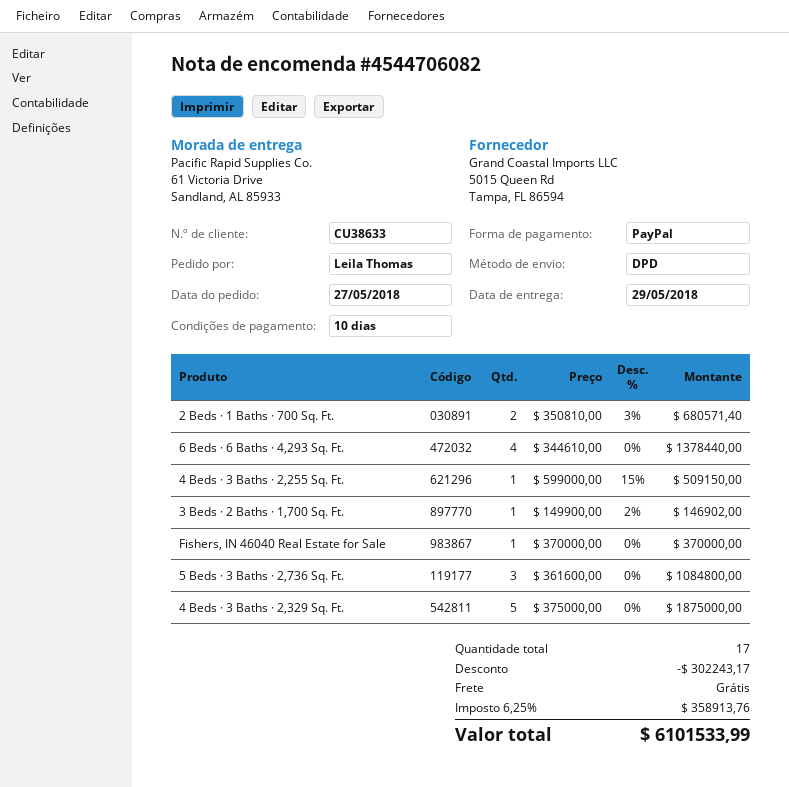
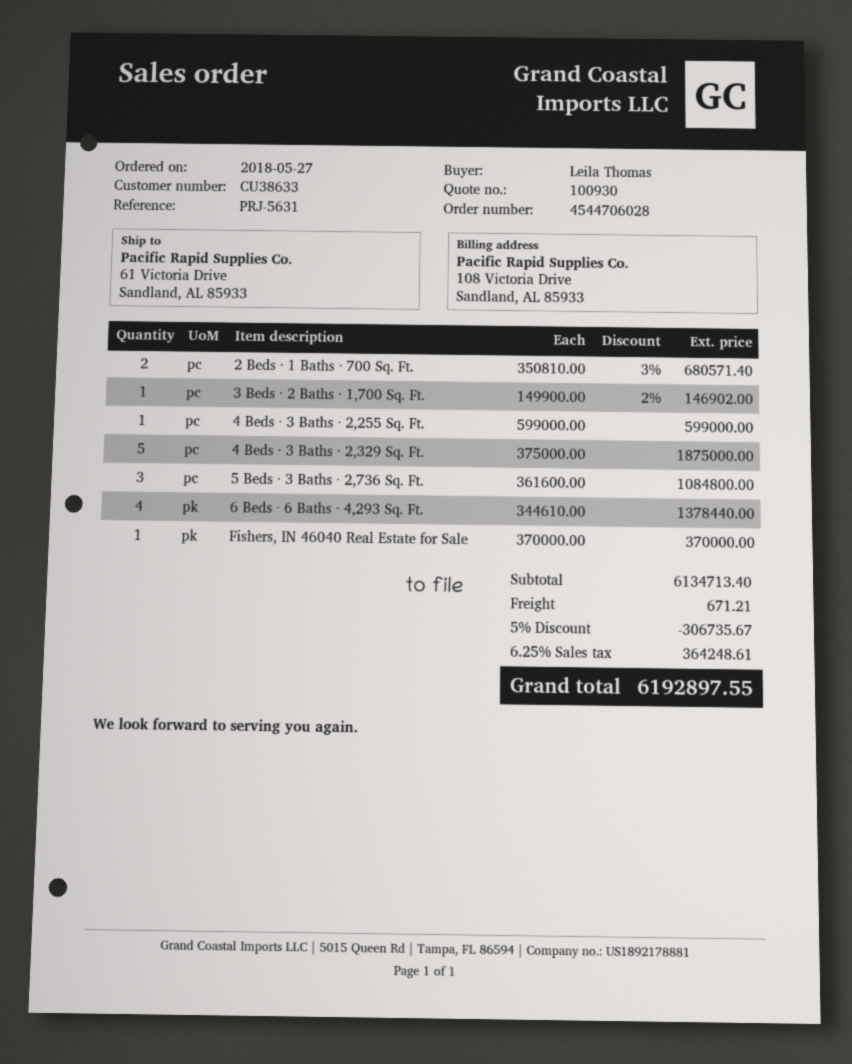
order number: 4544706082 -> 4544706028
4 Beds · 3 Baths · 2,255 Sq. Ft.: 1 x 599000.00 - 15% = 509150.00 -> 1 x 599000.00 = 599000.00
discount: 302243.17 -> 306735.67
shipping: 0.00 -> 671.21
tax: 6.25% = 358913.76 -> 6.25% = 364248.61
total: 6101533.99 -> 6192897.55

